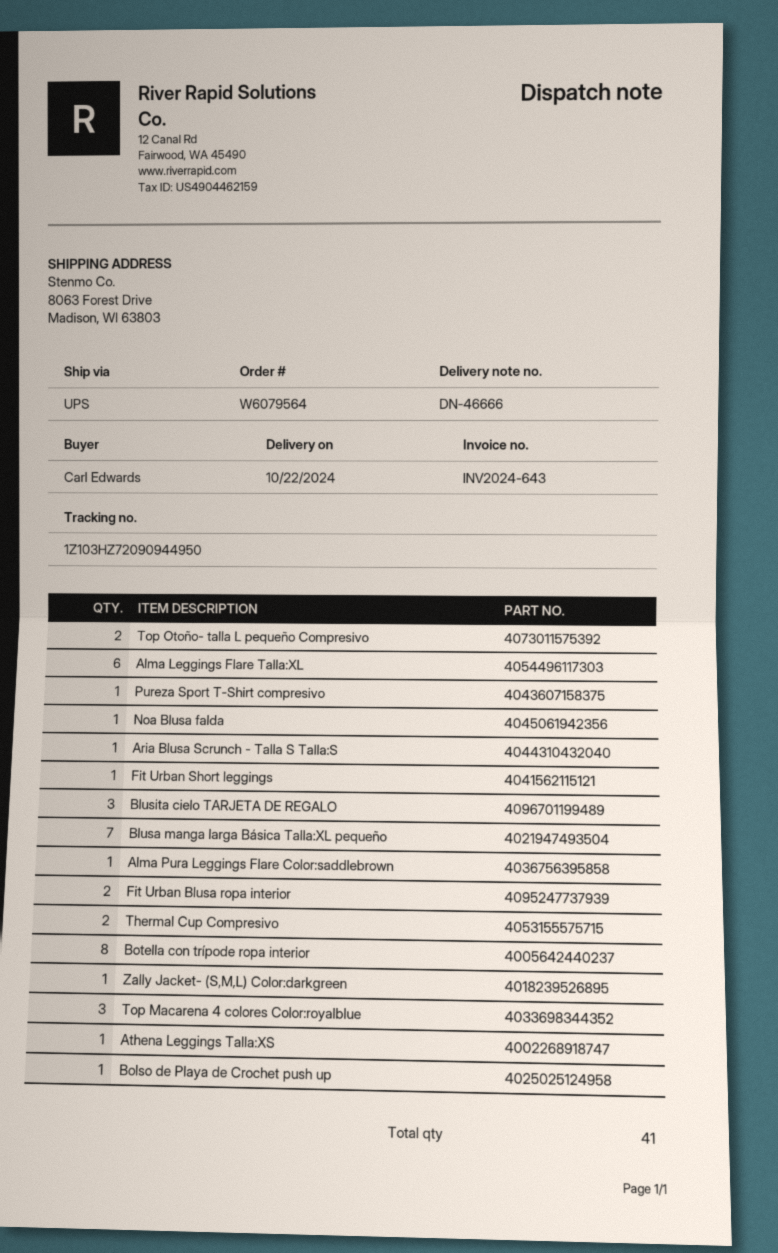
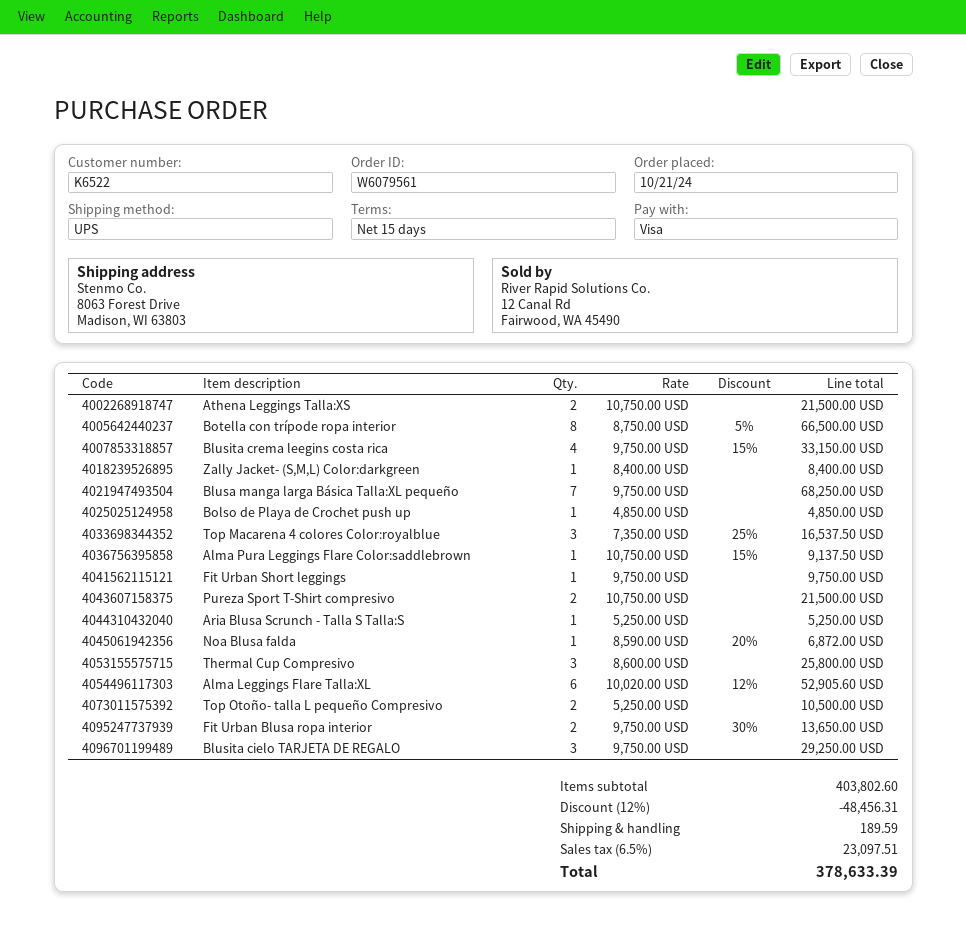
order number: W6079564 -> W6079561
Pureza Sport T-Shirt compresivo: 1 -> 2
Thermal Cup Compresivo: 2 -> 3
Athena Leggings Talla:XS: 1 -> 2
Blusita crema leegins costa rica: none -> 4

